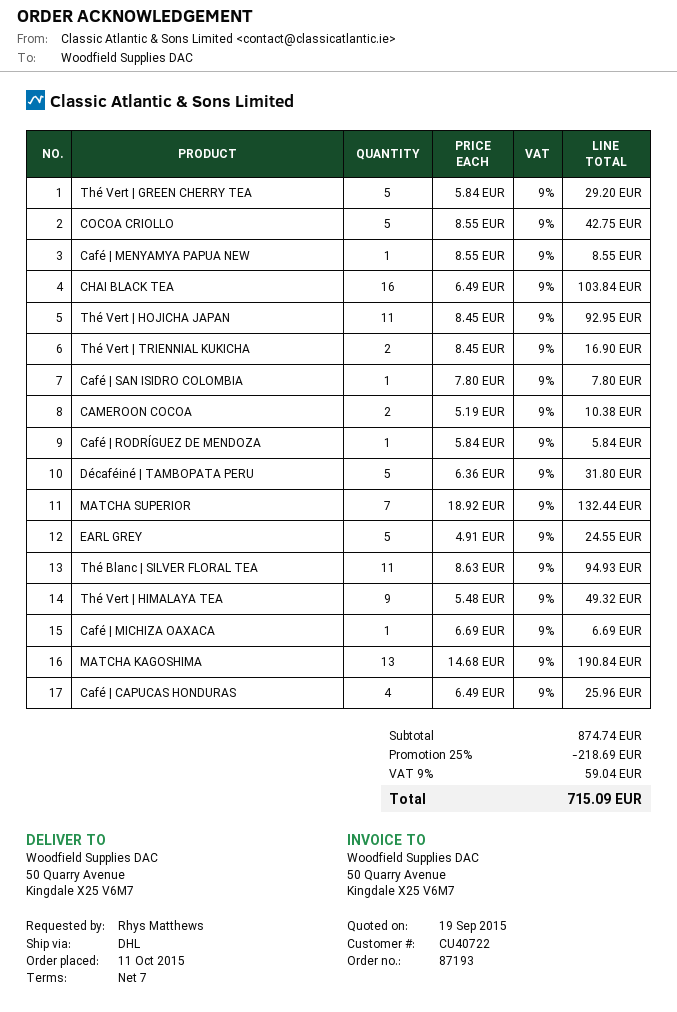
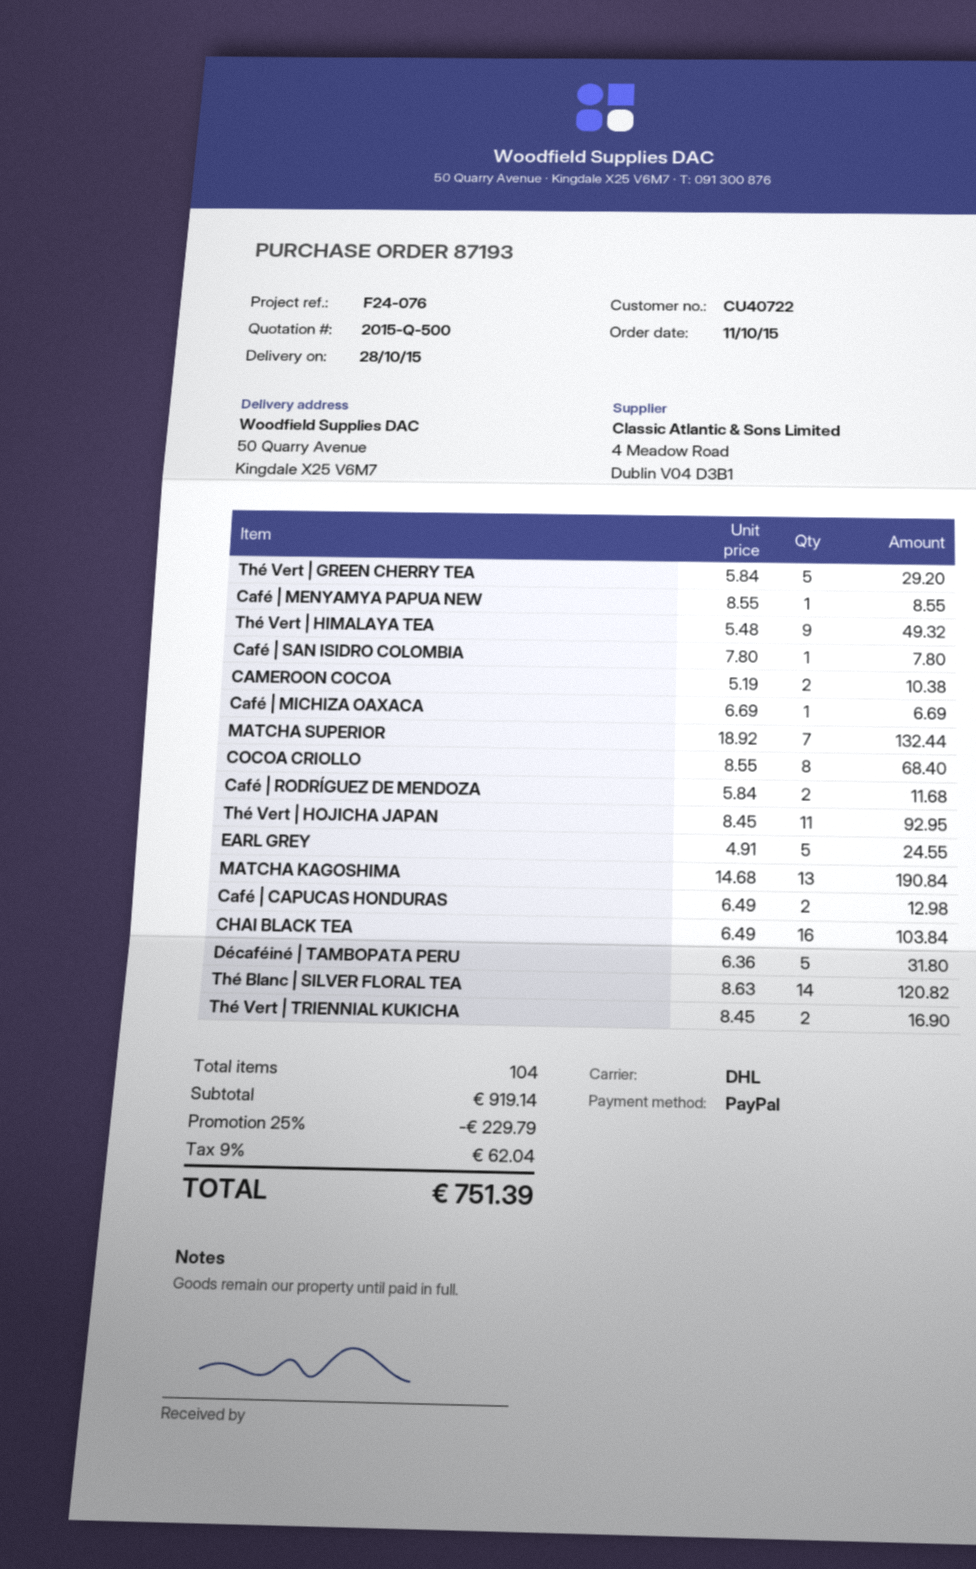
COCOA CRIOLLO: 5 x 8.55 = 42.75 -> 8 x 8.55 = 68.40
Café | RODRÍGUEZ DE MENDOZA: 1 x 5.84 = 5.84 -> 2 x 5.84 = 11.68
Thé Blanc | SILVER FLORAL TEA: 11 x 8.63 = 94.93 -> 14 x 8.63 = 120.82
Café | CAPUCAS HONDURAS: 4 x 6.49 = 25.96 -> 2 x 6.49 = 12.98
subtotal: 874.74 -> 919.14
discount: 25% = 218.69 -> 25% = 229.79
tax: 9% = 59.04 -> 9% = 62.04
total: 715.09 -> 751.39

